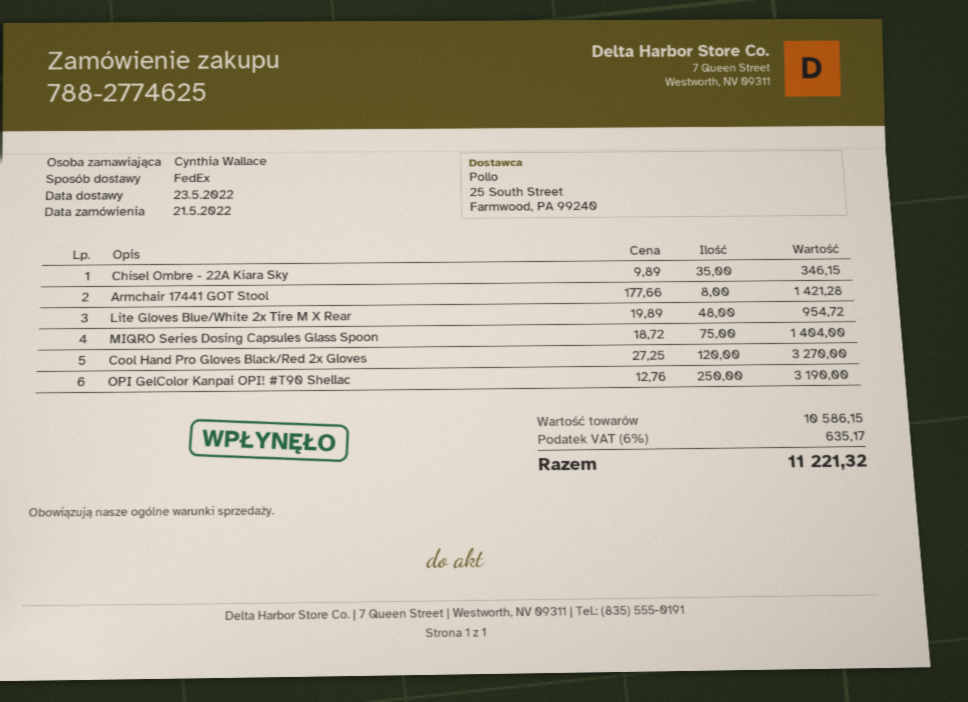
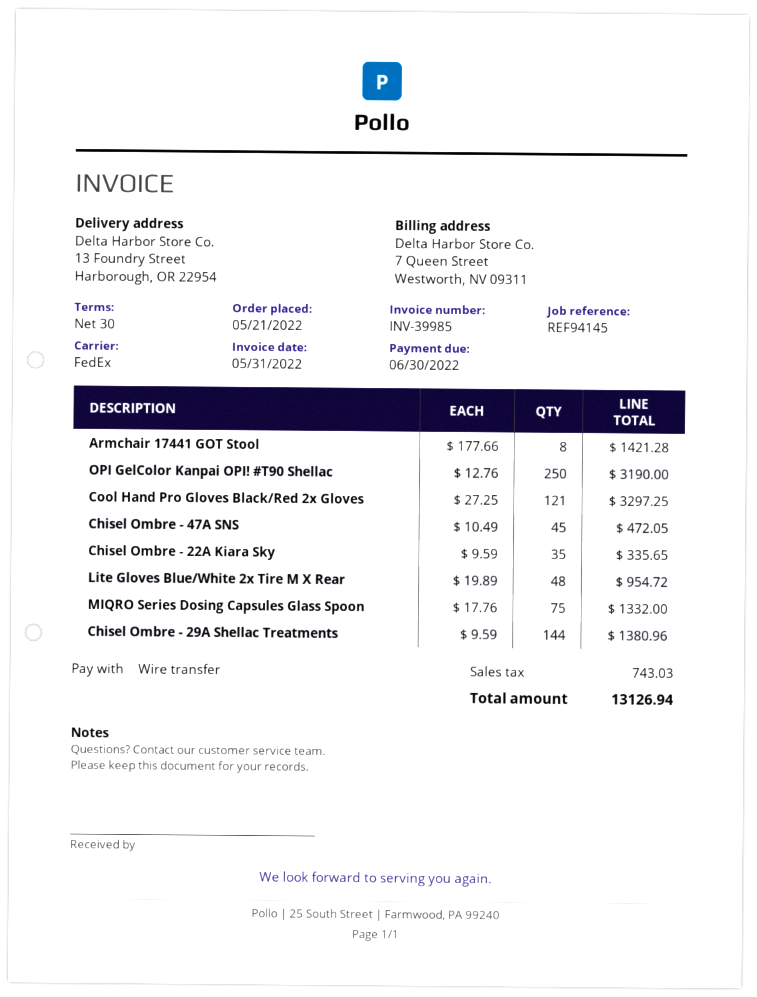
Chisel Ombre - 22A Kiara Sky: 35 x 9.89 = 346.15 -> 35 x 9.59 = 335.65
MIQRO Series Dosing Capsules Glass Spoon: 75 x 18.72 = 1404.00 -> 75 x 17.76 = 1332.00
Cool Hand Pro Gloves Black/Red 2x Gloves: 120 x 27.25 = 3270.00 -> 121 x 27.25 = 3297.25
Chisel Ombre - 47A SNS: none -> 45 x 10.49 = 472.05
Chisel Ombre - 29A Shellac Treatments: none -> 144 x 9.59 = 1380.96
tax: 635.17 -> 743.03
total: 11221.32 -> 13126.94

